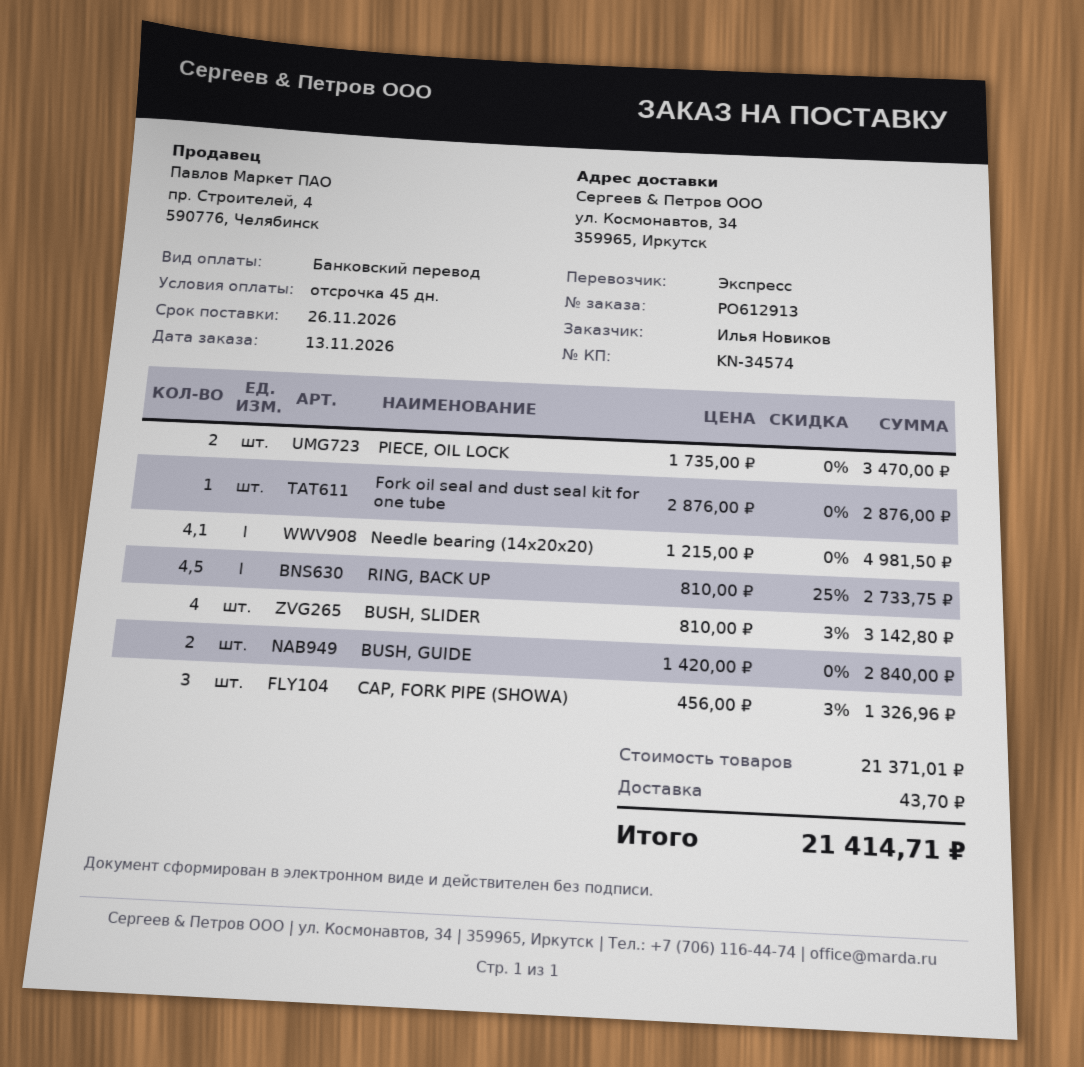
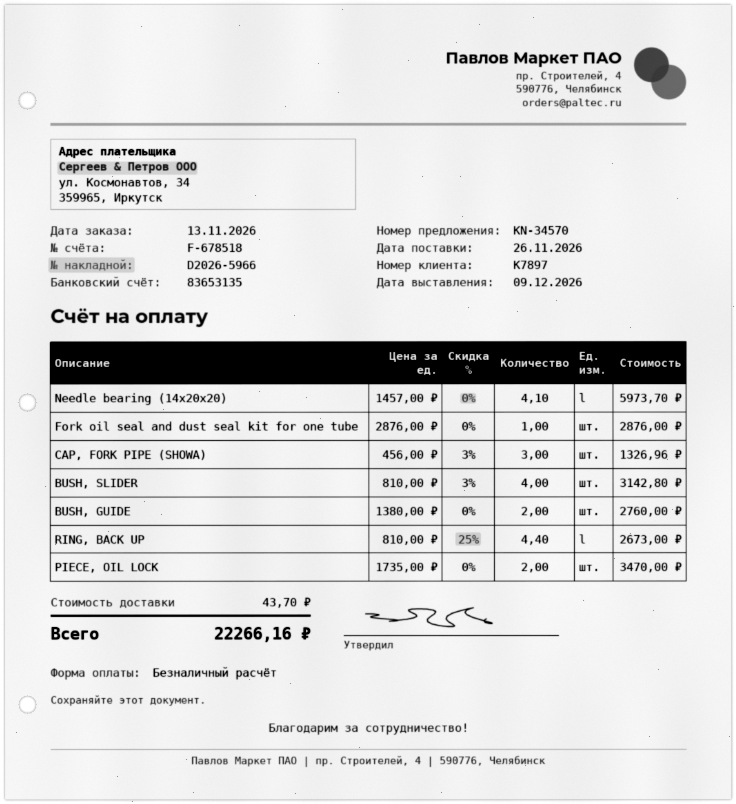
quote number: KN-34574 -> KN-34570
Needle bearing (14x20x20): 4.1 x 1215.00 = 4981.50 -> 4.1 x 1457.00 = 5973.70
RING, BACK UP: 4.5 x 810.00 - 25% = 2733.75 -> 4.4 x 810.00 - 25% = 2673.00
BUSH, GUIDE: 2 x 1420.00 = 2840.00 -> 2 x 1380.00 = 2760.00
total: 21414.71 -> 22266.16

